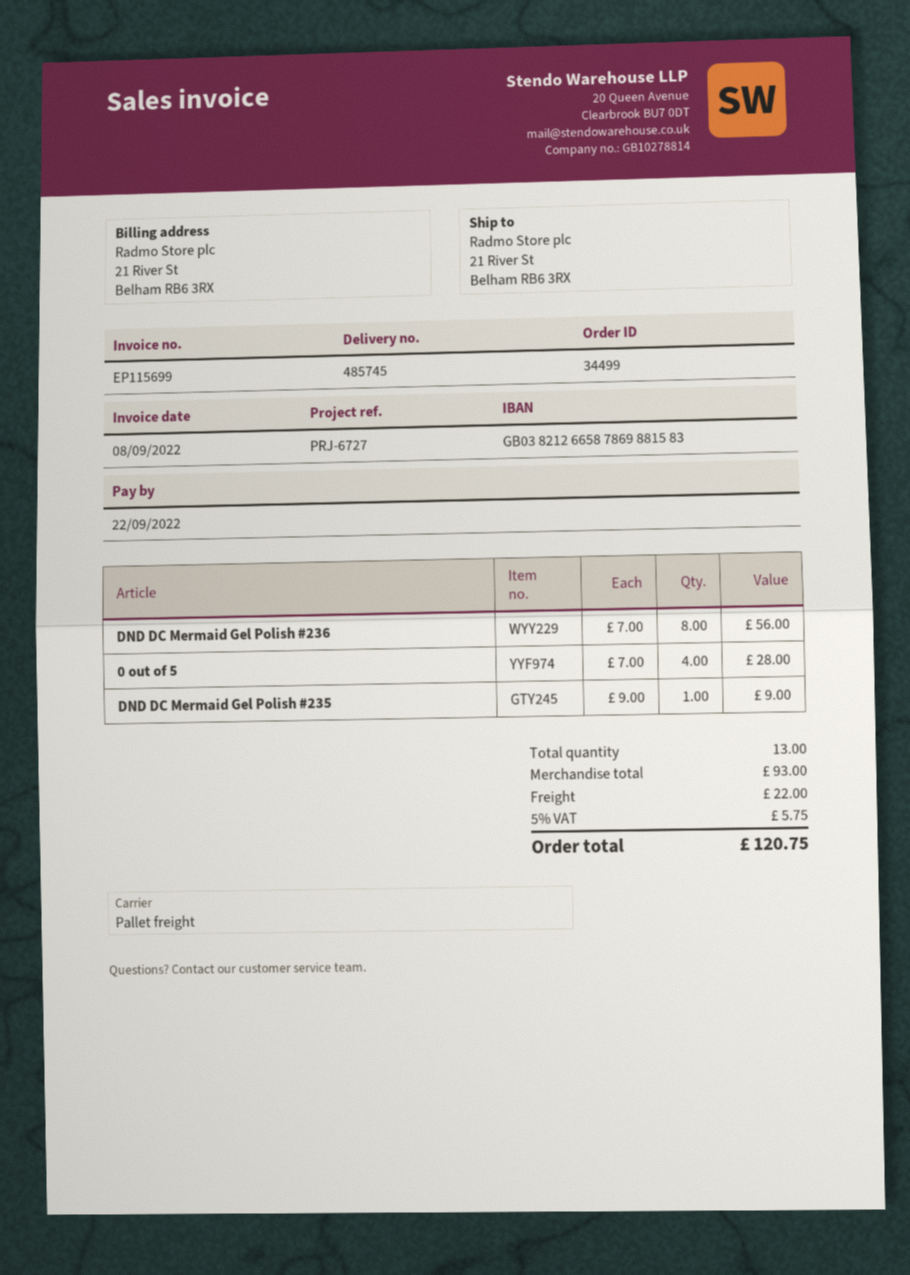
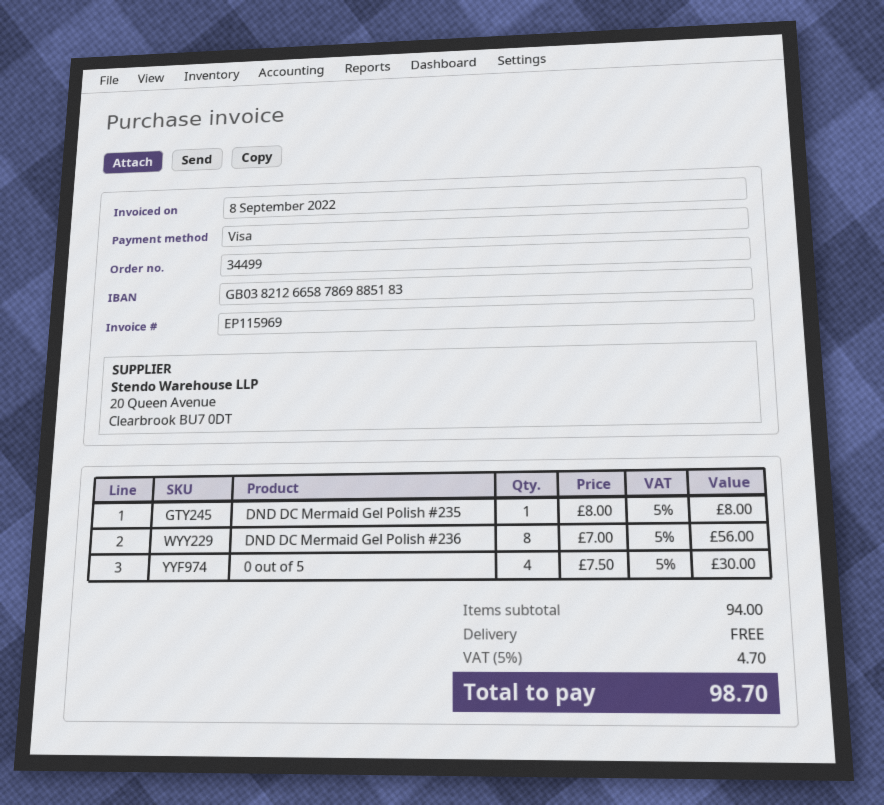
invoice number: EP115699 -> EP115969
bank account: GB03821266587869881583 -> GB03821266587869885183
0 out of 5: 4 x 7.00 = 28.00 -> 4 x 7.50 = 30.00
DND DC Mermaid Gel Polish #235: 1 x 9.00 = 9.00 -> 1 x 8.00 = 8.00
subtotal: 93.00 -> 94.00
shipping: 22.00 -> 0.00
tax: 5% = 5.75 -> 5% = 4.70
total: 120.75 -> 98.70

